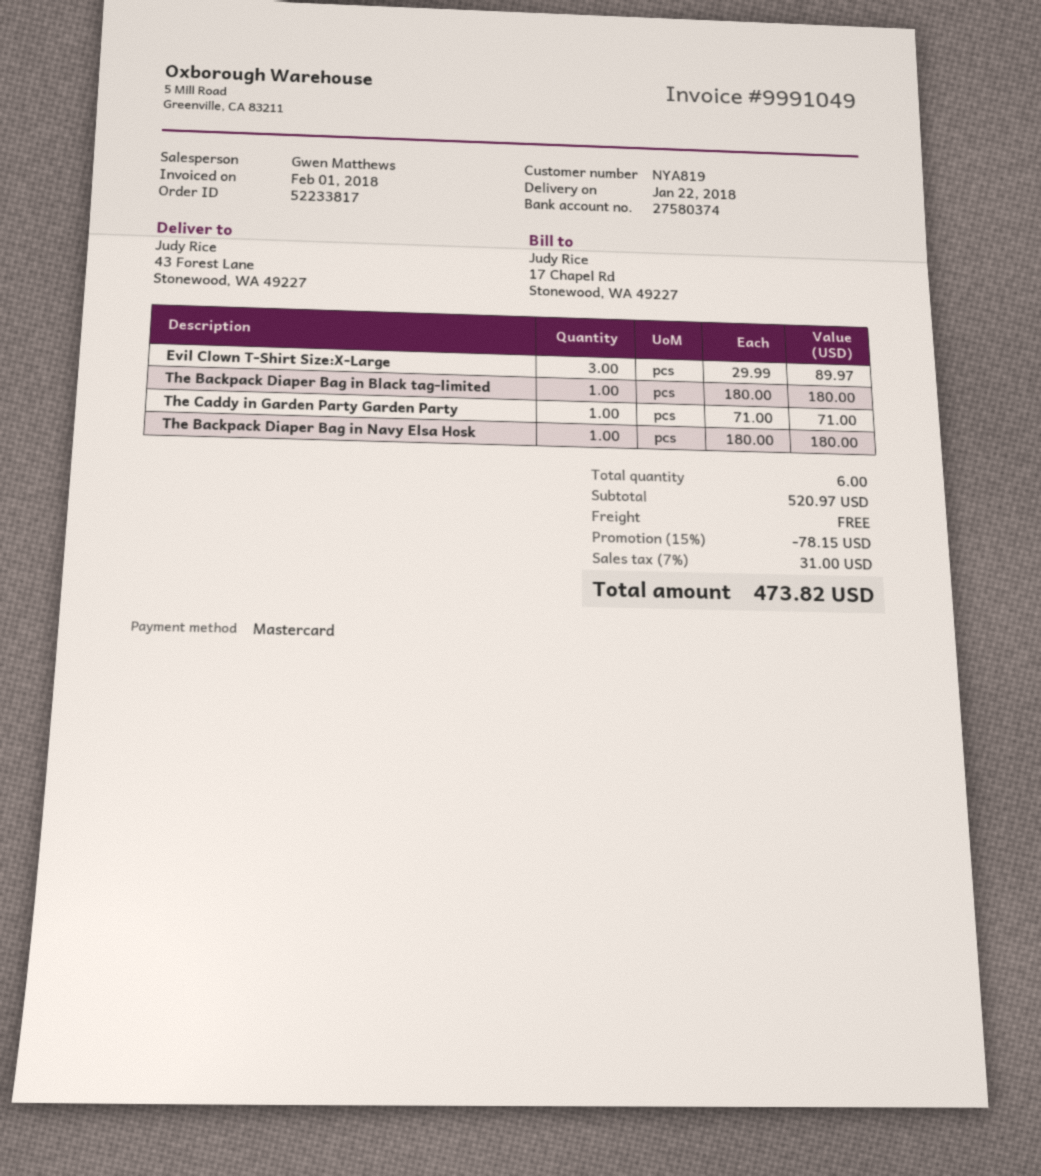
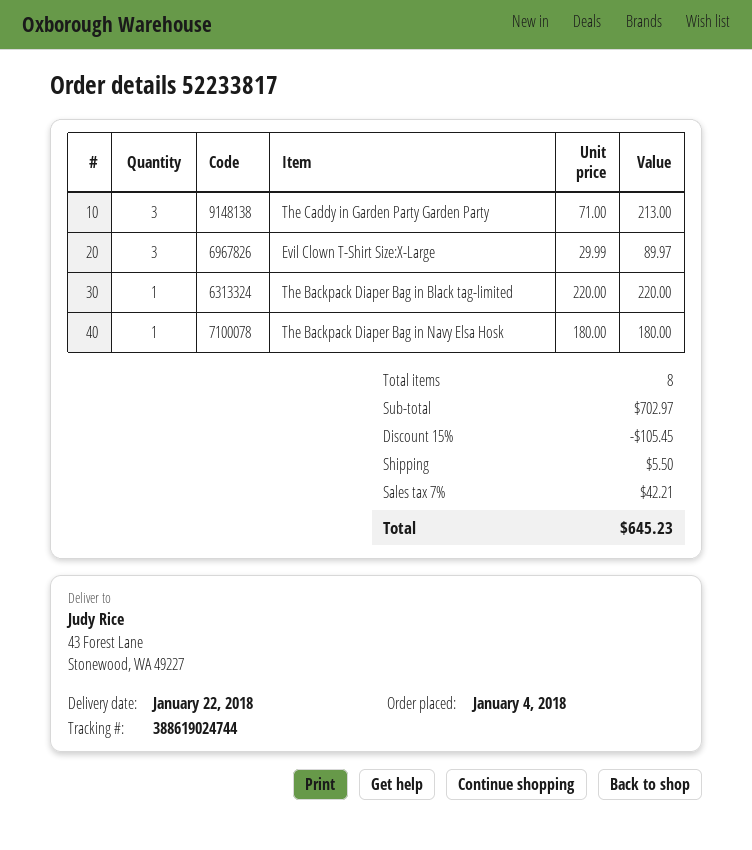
The Backpack Diaper Bag in Black tag-limited: 1 x 180.00 = 180.00 -> 1 x 220.00 = 220.00
The Caddy in Garden Party Garden Party: 1 x 71.00 = 71.00 -> 3 x 71.00 = 213.00
total quantity: 6 -> 8
subtotal: 520.97 -> 702.97
discount: 15% = 78.15 -> 15% = 105.45
shipping: 0.00 -> 5.50
tax: 7% = 31.00 -> 7% = 42.21
total: 473.82 -> 645.23

